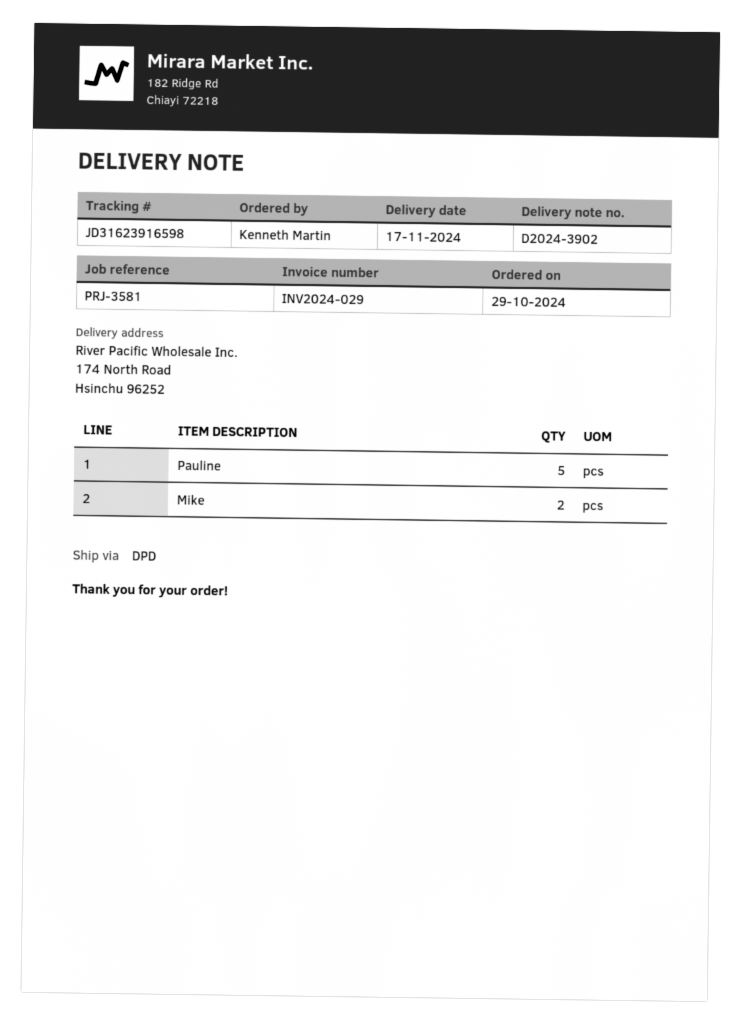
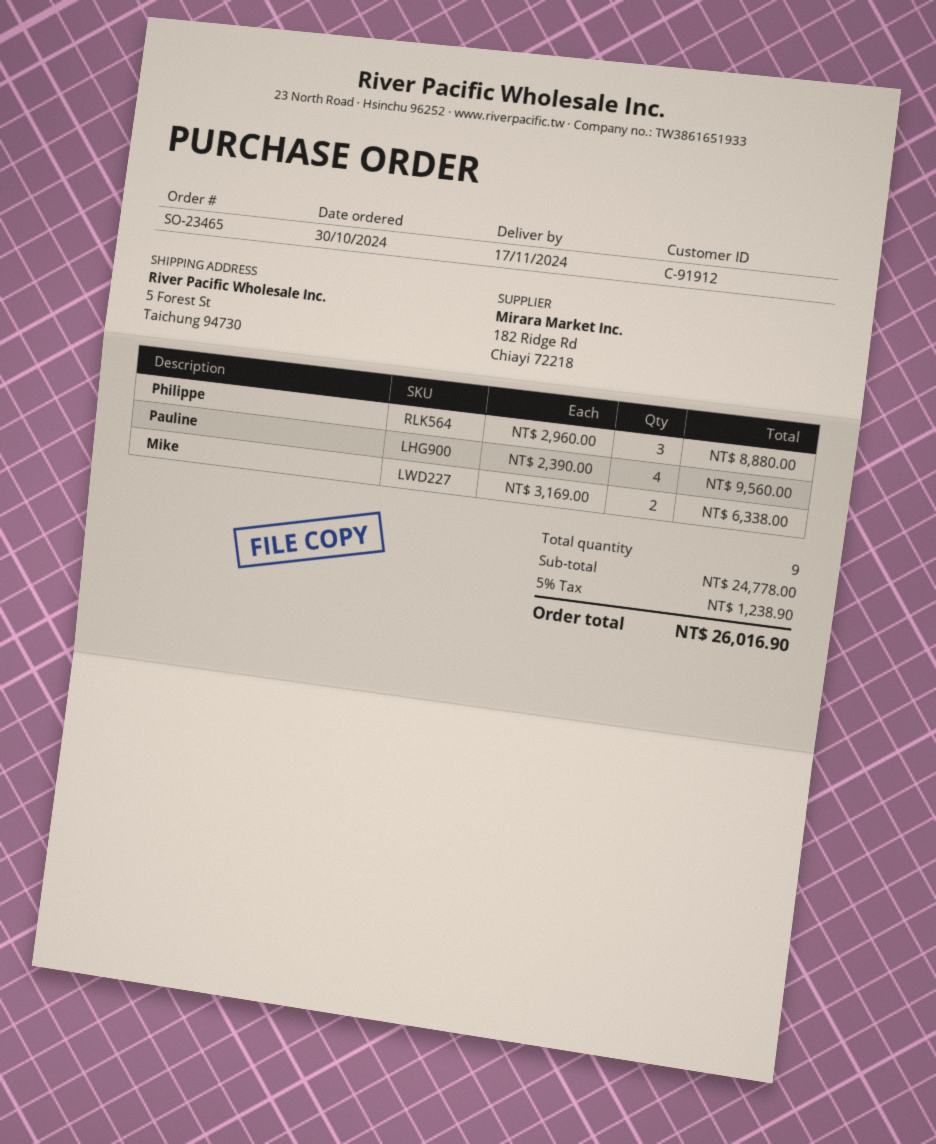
order date: 2024-10-29 -> 2024-10-30
ship to: 174 North Road, Hsinchu 96252 -> 5 Forest St, Taichung 94730
Pauline: 5 -> 4
Philippe: none -> 3

